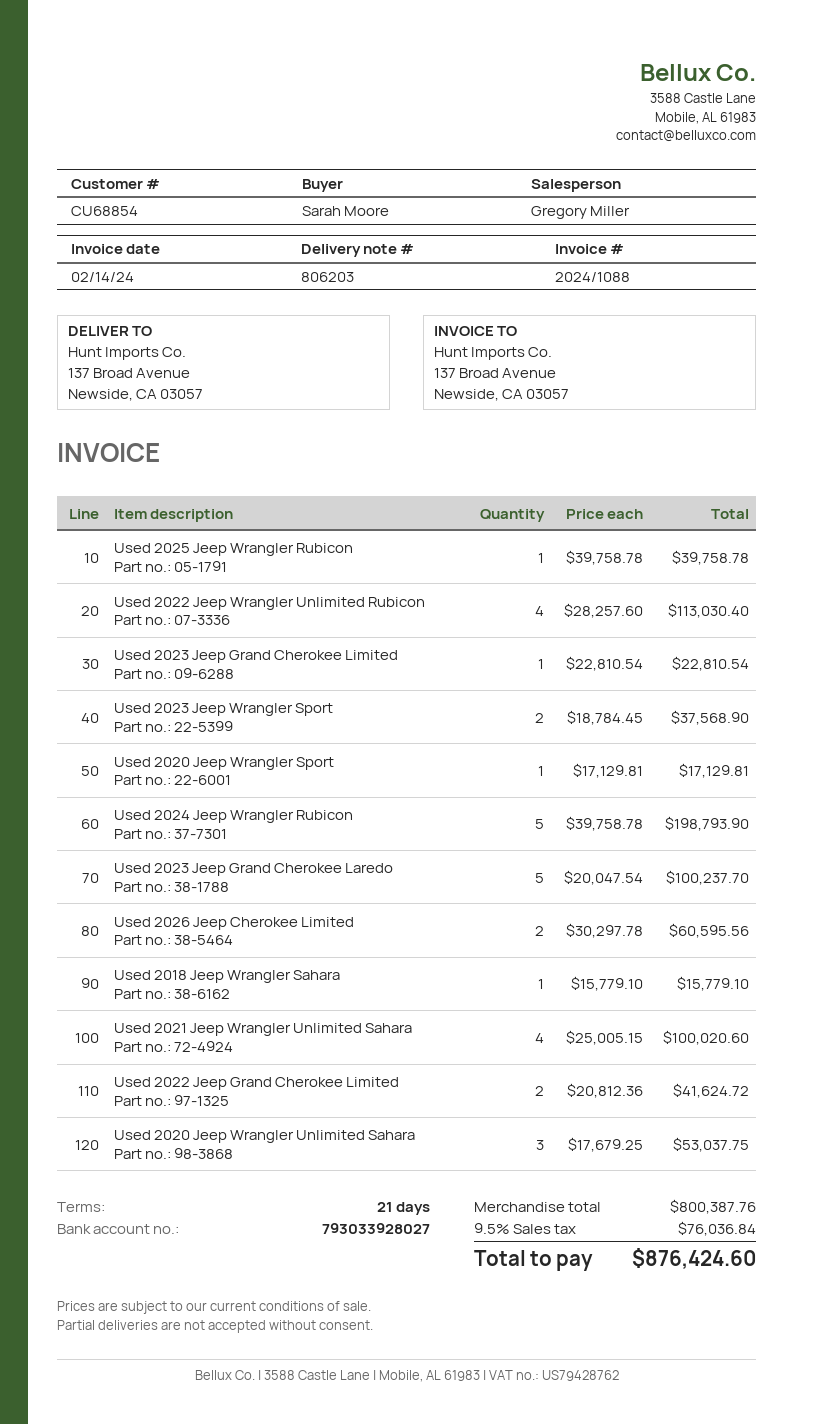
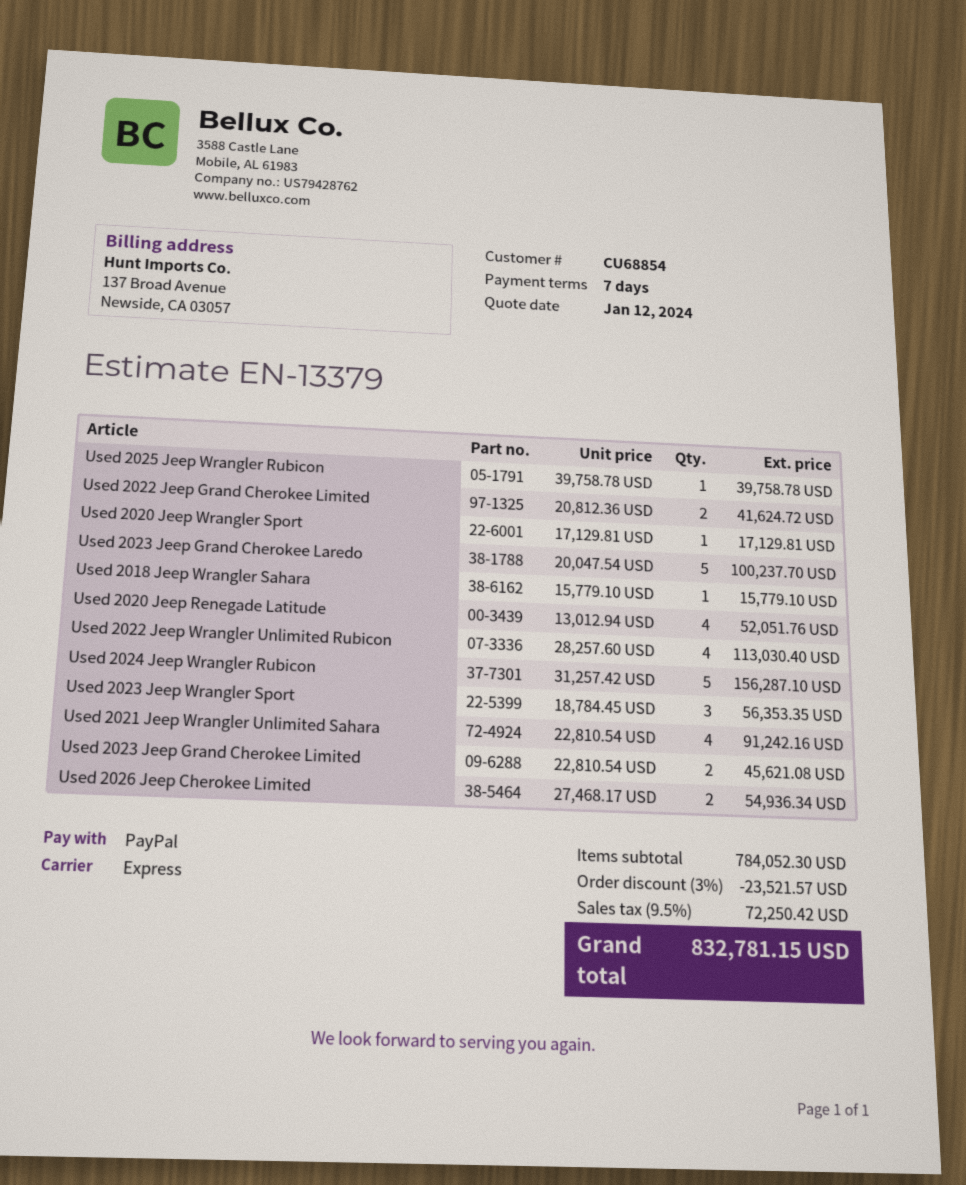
payment terms: 21 days -> 7 days
Used 2023 Jeep Grand Cherokee Limited: 1 x 22810.54 = 22810.54 -> 2 x 22810.54 = 45621.08
Used 2023 Jeep Wrangler Sport: 2 x 18784.45 = 37568.90 -> 3 x 18784.45 = 56353.35
Used 2024 Jeep Wrangler Rubicon: 5 x 39758.78 = 198793.90 -> 5 x 31257.42 = 156287.10
Used 2026 Jeep Cherokee Limited: 2 x 30297.78 = 60595.56 -> 2 x 27468.17 = 54936.34
Used 2021 Jeep Wrangler Unlimited Sahara: 4 x 25005.15 = 100020.60 -> 4 x 22810.54 = 91242.16
Used 2020 Jeep Wrangler Unlimited Sahara: 3 x 17679.25 = 53037.75 -> none
Used 2020 Jeep Renegade Latitude: none -> 4 x 13012.94 = 52051.76
subtotal: 800387.76 -> 784052.30
discount: none -> 3% = 23521.57
tax: 9.5% = 76036.84 -> 9.5% = 72250.42
total: 876424.60 -> 832781.15

